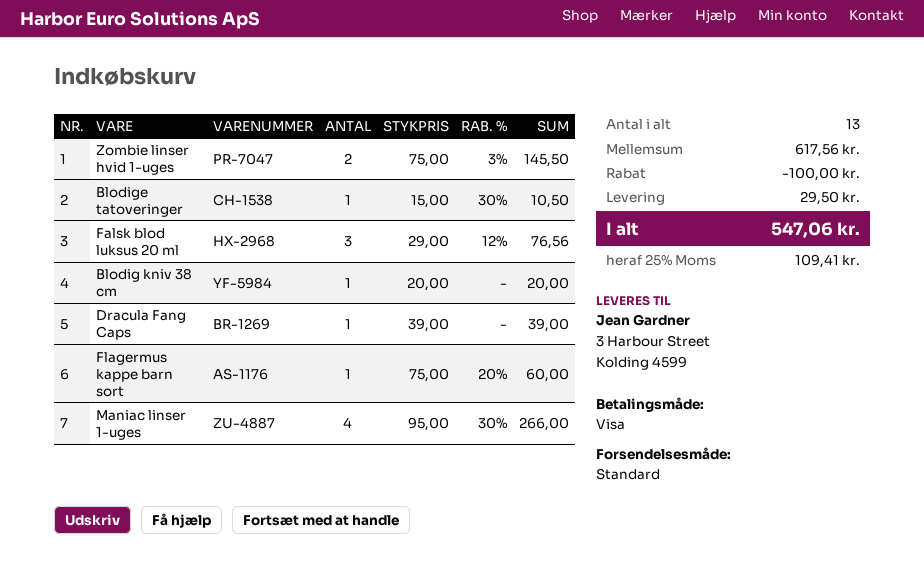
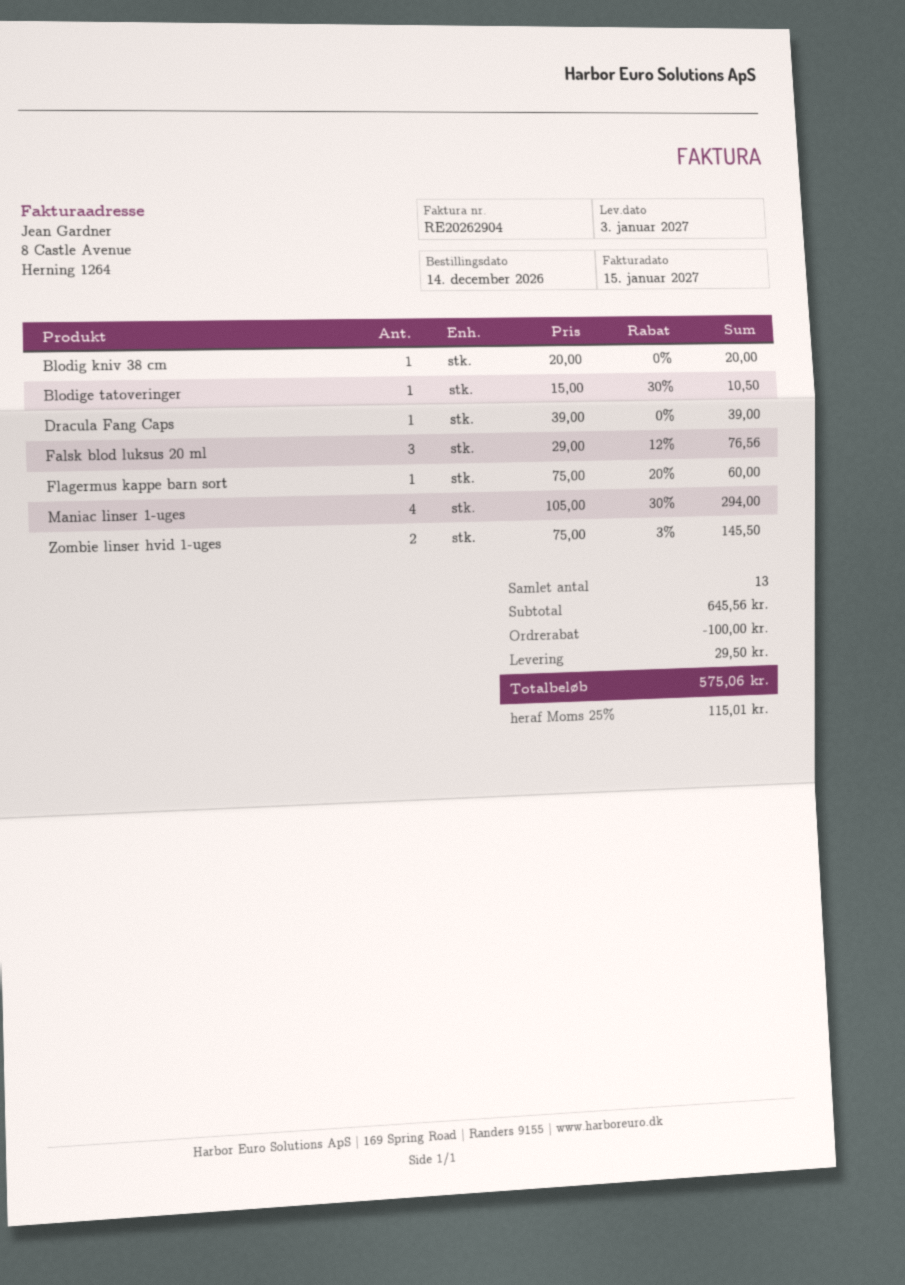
Maniac linser 1-uges: 4 x 95.00 - 30% = 266.00 -> 4 x 105.00 - 30% = 294.00
subtotal: 617.56 -> 645.56
tax: 25% = 109.41 -> 25% = 115.01
total: 547.06 -> 575.06

